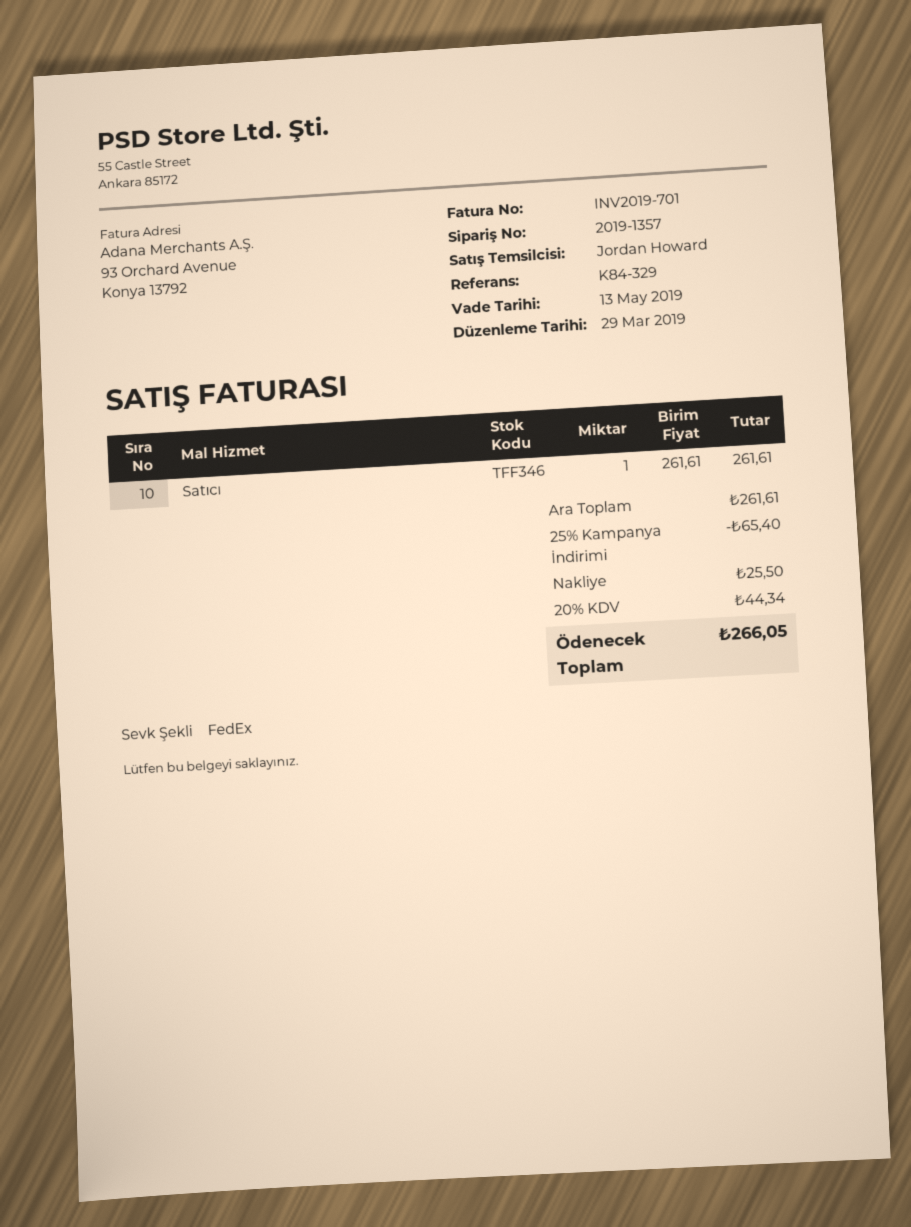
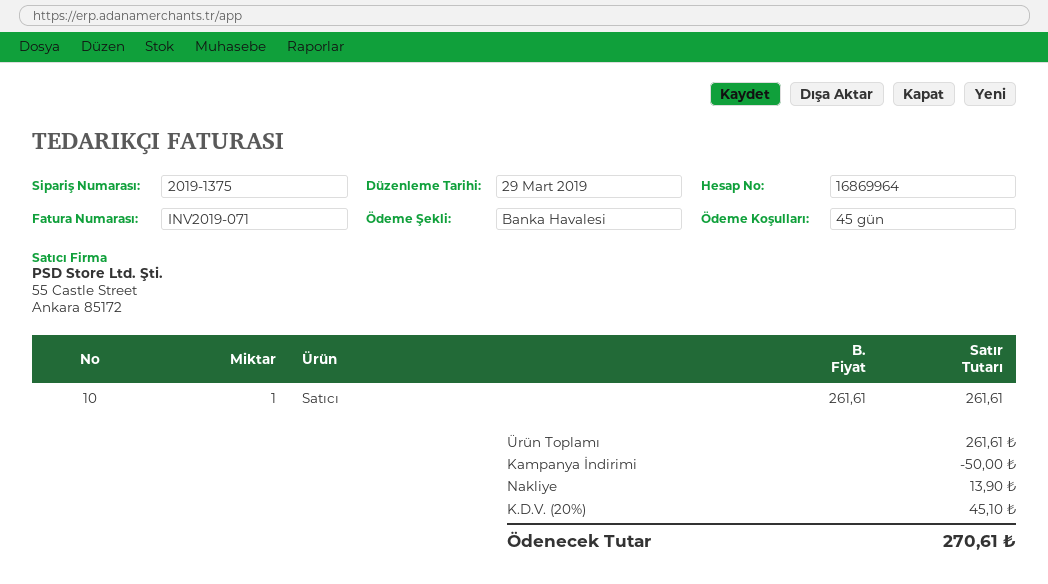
order number: 2019-1357 -> 2019-1375
invoice number: INV2019-701 -> INV2019-071
discount: 65.40 -> 50.00
shipping: 25.50 -> 13.90
tax: 20% = 44.34 -> 20% = 45.10
total: 266.05 -> 270.61

